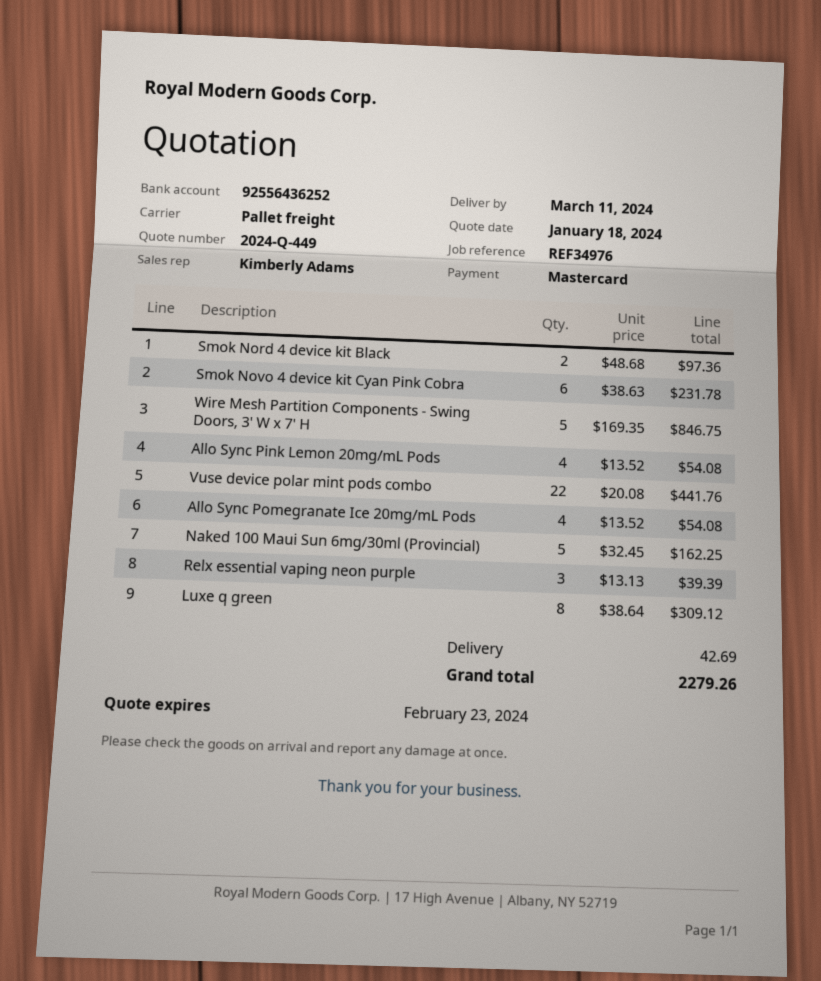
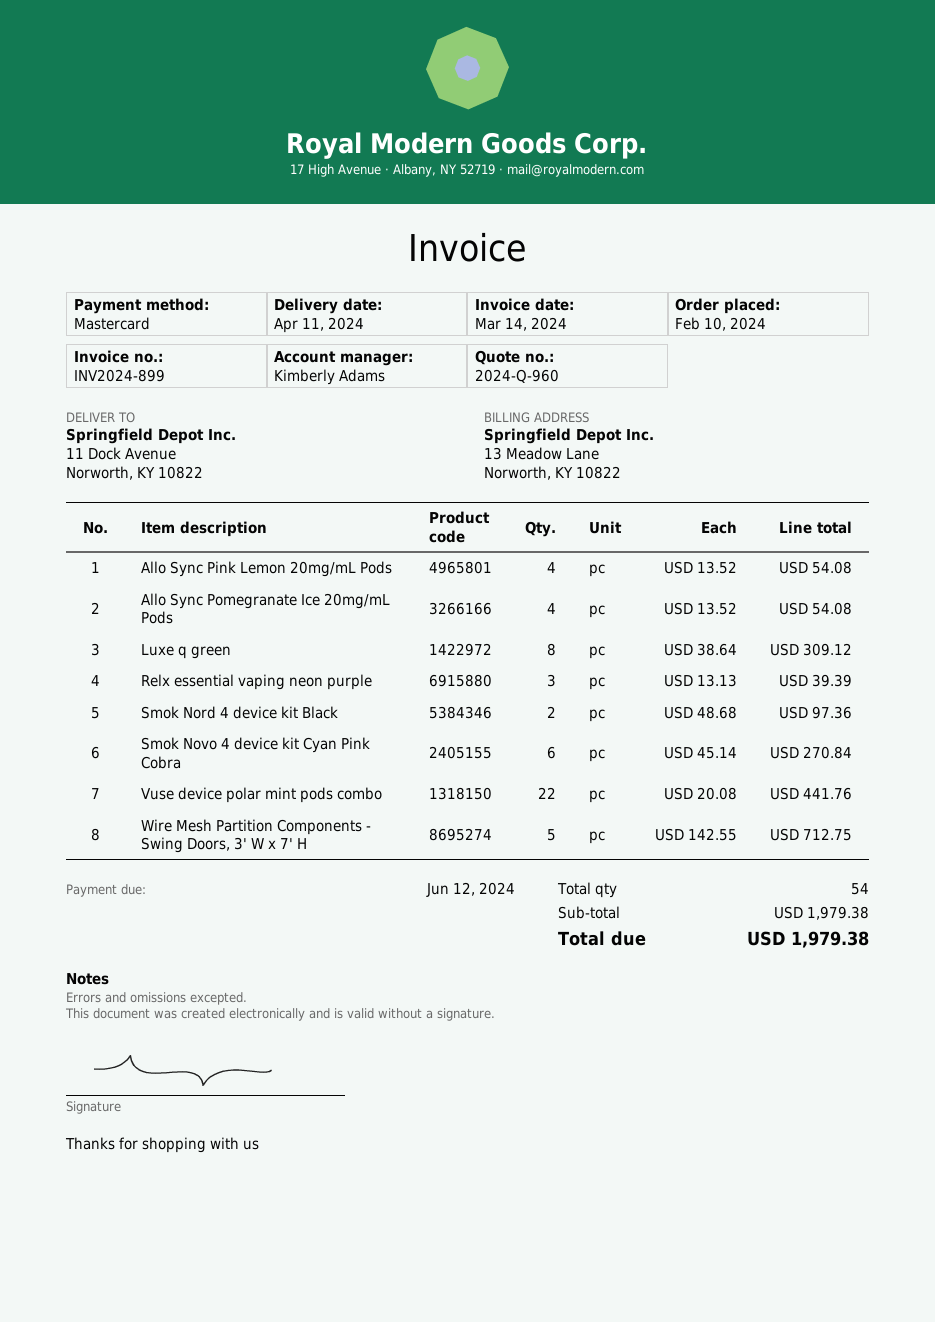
quote number: 2024-Q-449 -> 2024-Q-960
delivery date: 2024-03-11 -> 2024-04-11
Smok Novo 4 device kit Cyan Pink Cobra: 6 x 38.63 = 231.78 -> 6 x 45.14 = 270.84
Wire Mesh Partition Components - Swing Doors, 3' W x 7' H: 5 x 169.35 = 846.75 -> 5 x 142.55 = 712.75
Naked 100 Maui Sun 6mg/30ml (Provincial): 5 x 32.45 = 162.25 -> none
shipping: 42.69 -> none
total: 2279.26 -> 1979.38

